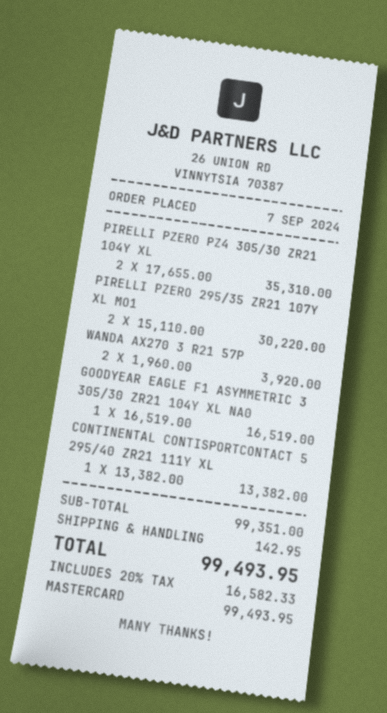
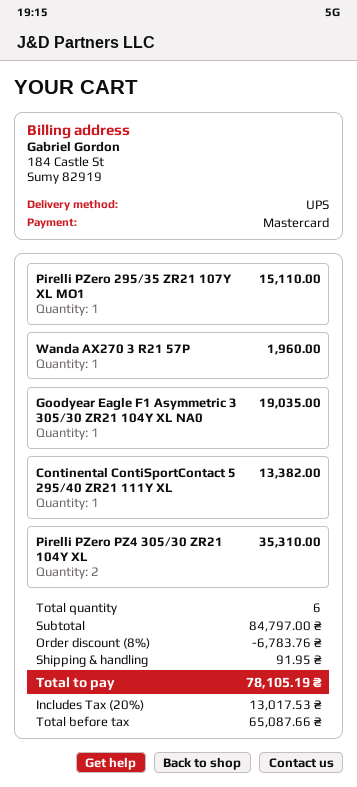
PIRELLI PZERO 295/35 ZR21 107Y XL MO1: 2 for 30220.00 -> 1 for 15110.00
WANDA AX270 3 R21 57P: 2 for 3920.00 -> 1 for 1960.00
GOODYEAR EAGLE F1 ASYMMETRIC 3 305/30 ZR21 104Y XL NA0: 1 for 16519.00 -> 1 for 19035.00
subtotal: 99351.00 -> 84797.00
discount: none -> 8% = 6783.76
shipping: 142.95 -> 91.95
tax: 20% = 16582.33 -> 20% = 13017.53
total: 99493.95 -> 78105.19

